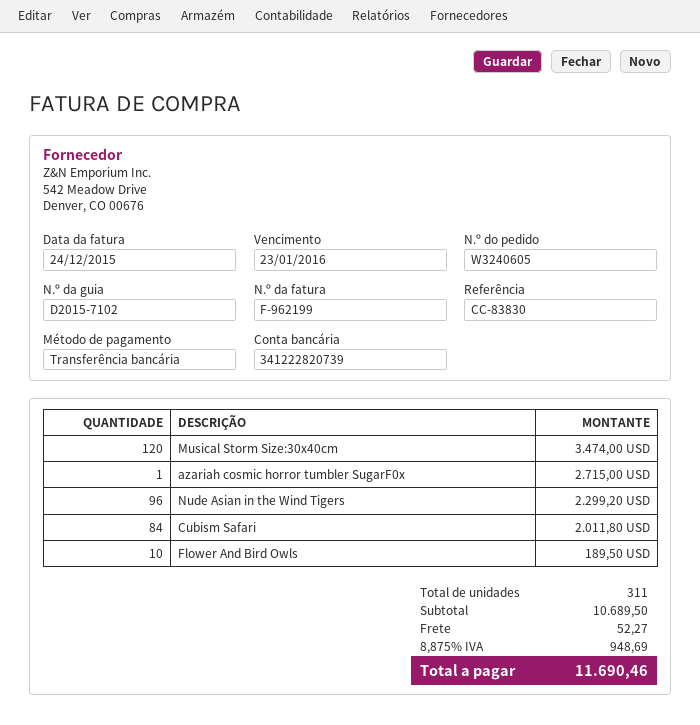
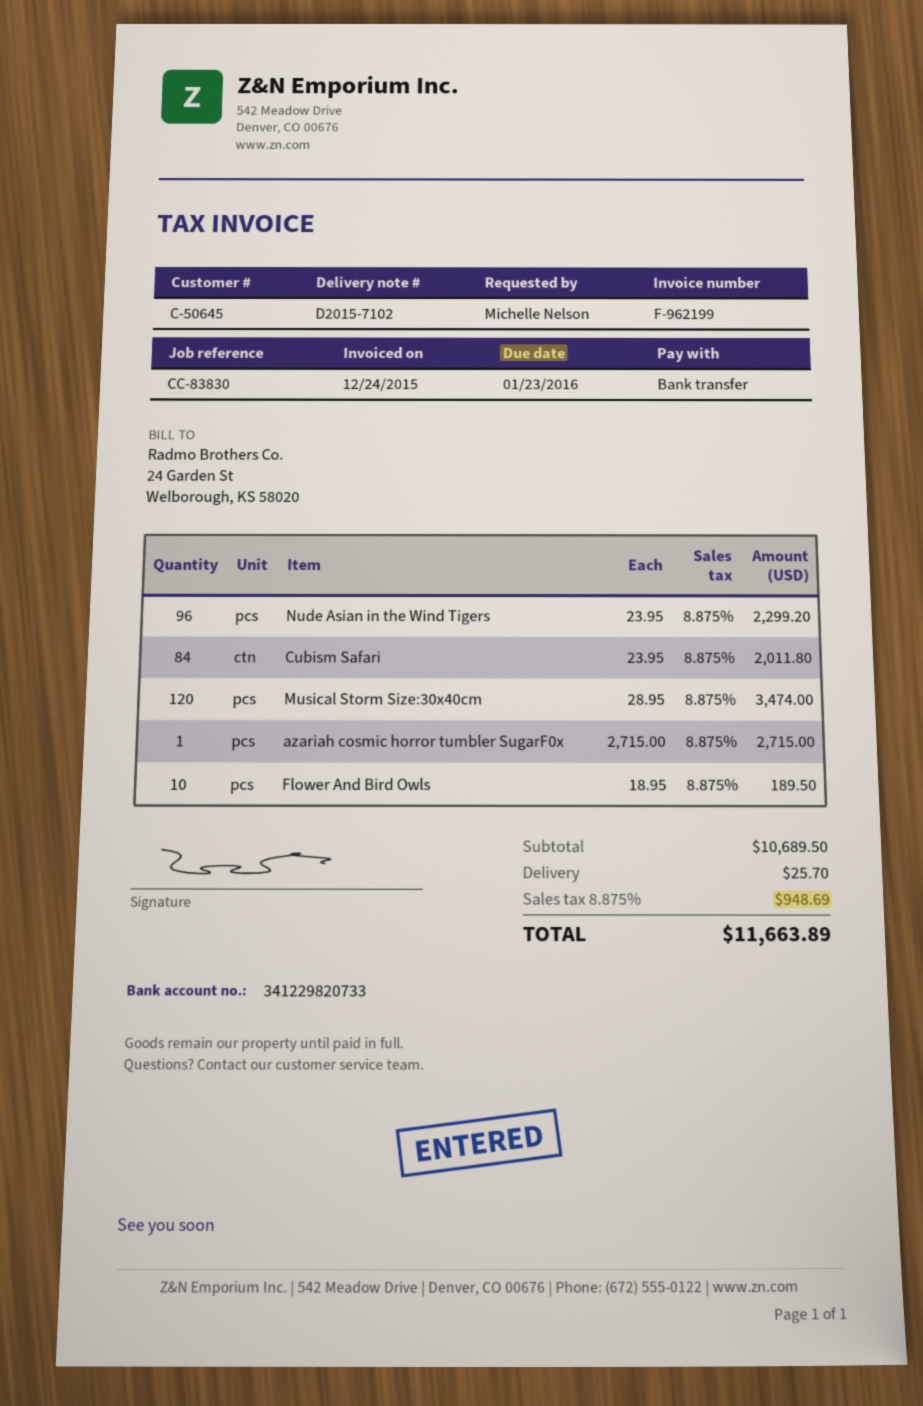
bank account: 341222820739 -> 341229820733
shipping: 52.27 -> 25.70
total: 11690.46 -> 11663.89

